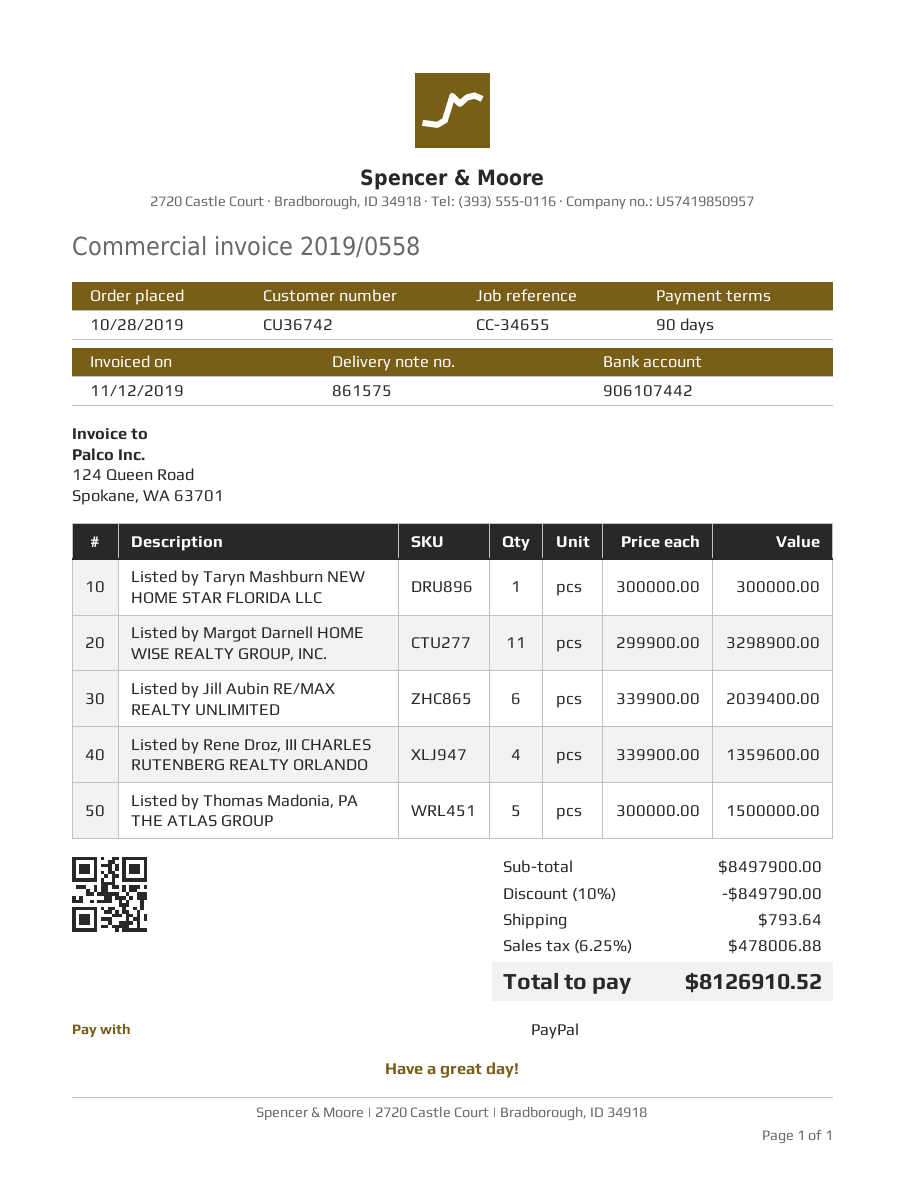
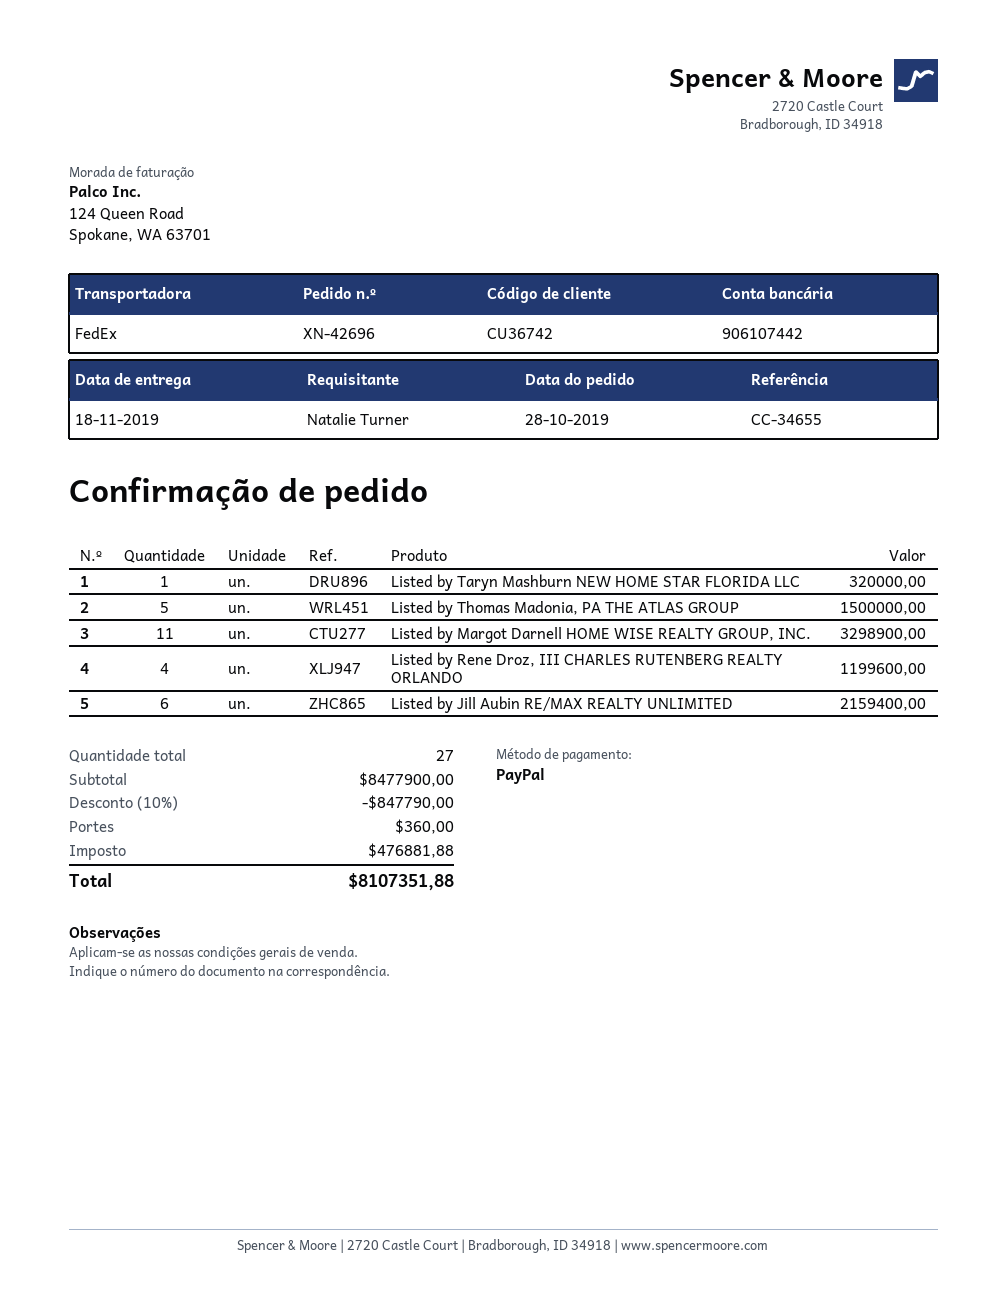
Listed by Taryn Mashburn NEW HOME STAR FLORIDA LLC: 1 for 300000.00 -> 1 for 320000.00
Listed by Jill Aubin RE/MAX REALTY UNLIMITED: 6 for 2039400.00 -> 6 for 2159400.00
Listed by Rene Droz, III CHARLES RUTENBERG REALTY ORLANDO: 4 for 1359600.00 -> 4 for 1199600.00
subtotal: 8497900.00 -> 8477900.00
discount: 10% = 849790.00 -> 10% = 847790.00
shipping: 793.64 -> 360.00
tax: 478006.88 -> 476881.88
total: 8126910.52 -> 8107351.88

